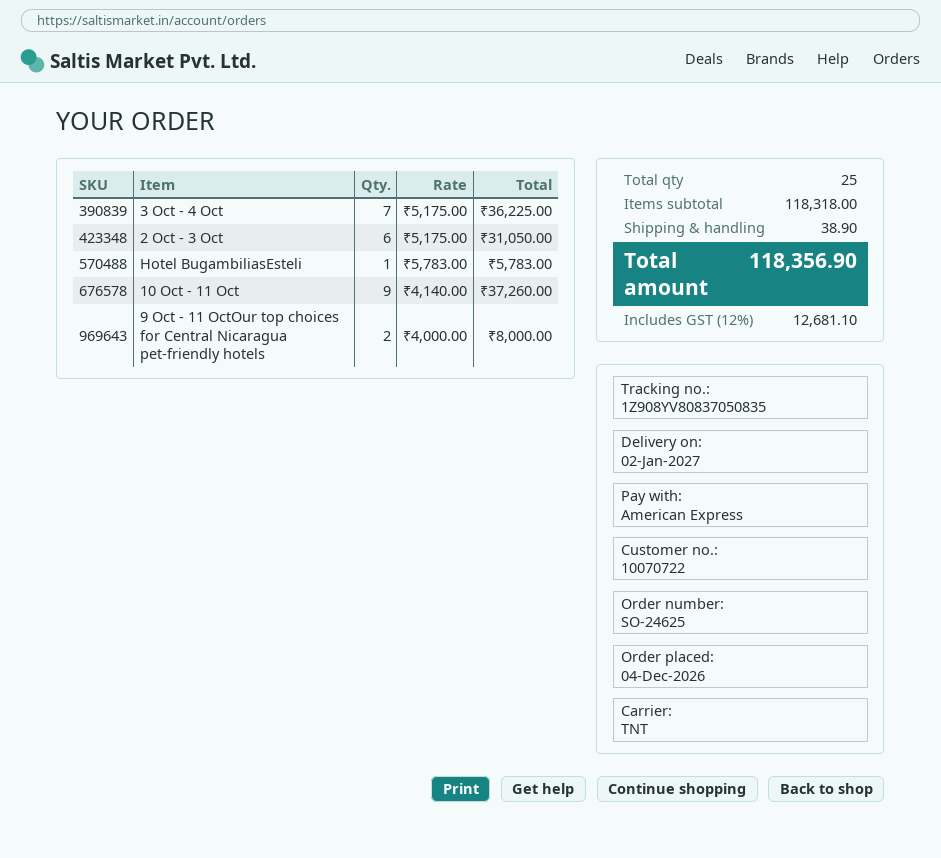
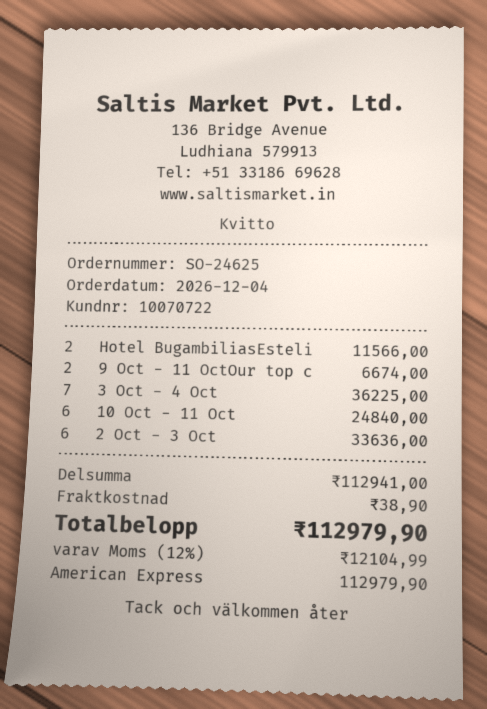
2 Oct - 3 Oct: 6 for 31050.00 -> 6 for 33636.00
Hotel BugambiliasEsteli: 1 for 5783.00 -> 2 for 11566.00
10 Oct - 11 Oct: 9 for 37260.00 -> 6 for 24840.00
9 Oct - 11 OctOur top choices for Central Nicaragua pet-friendly hotels: 2 for 8000.00 -> 2 for 6674.00
subtotal: 118318.00 -> 112941.00
tax: 12% = 12681.10 -> 12% = 12104.99
total: 118356.90 -> 112979.90

